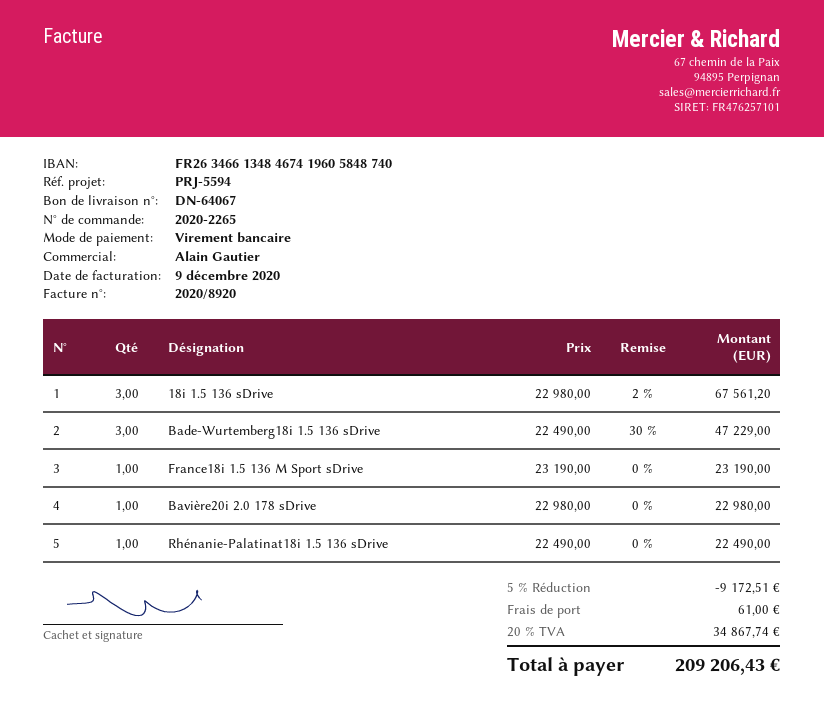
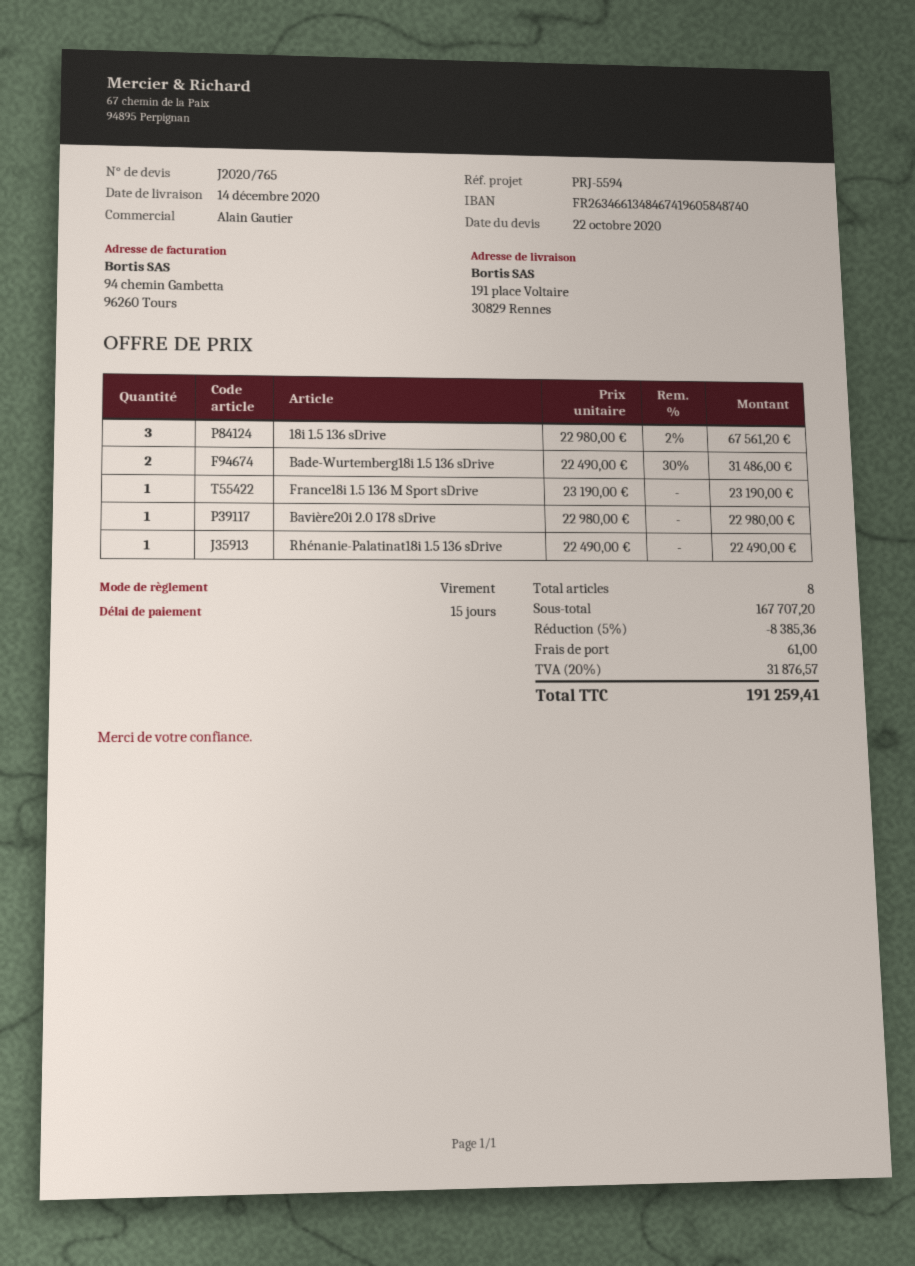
Bade-Wurtemberg18i 1.5 136 sDrive: 3 x 22490.00 - 30% = 47229.00 -> 2 x 22490.00 - 30% = 31486.00
discount: 5% = 9172.51 -> 5% = 8385.36
tax: 20% = 34867.74 -> 20% = 31876.57
total: 209206.43 -> 191259.41

